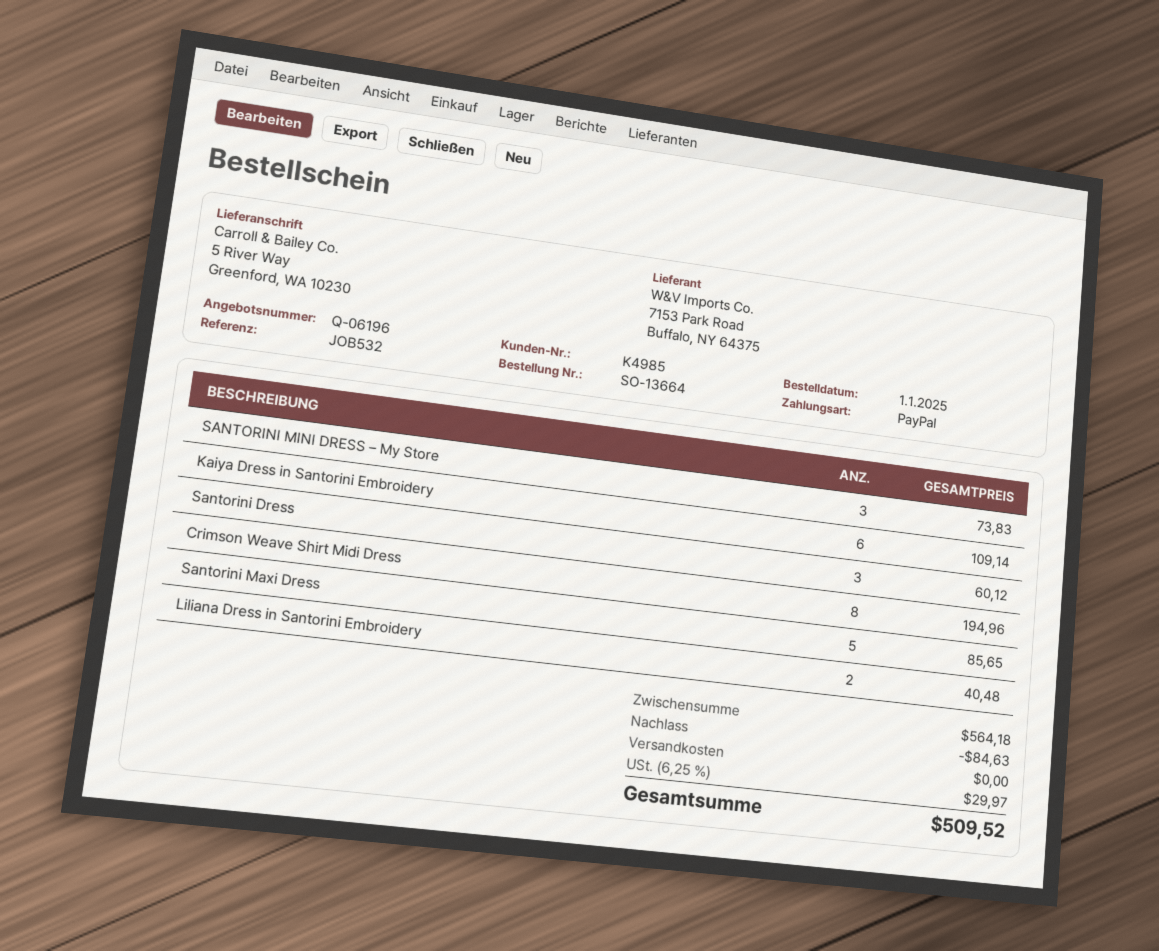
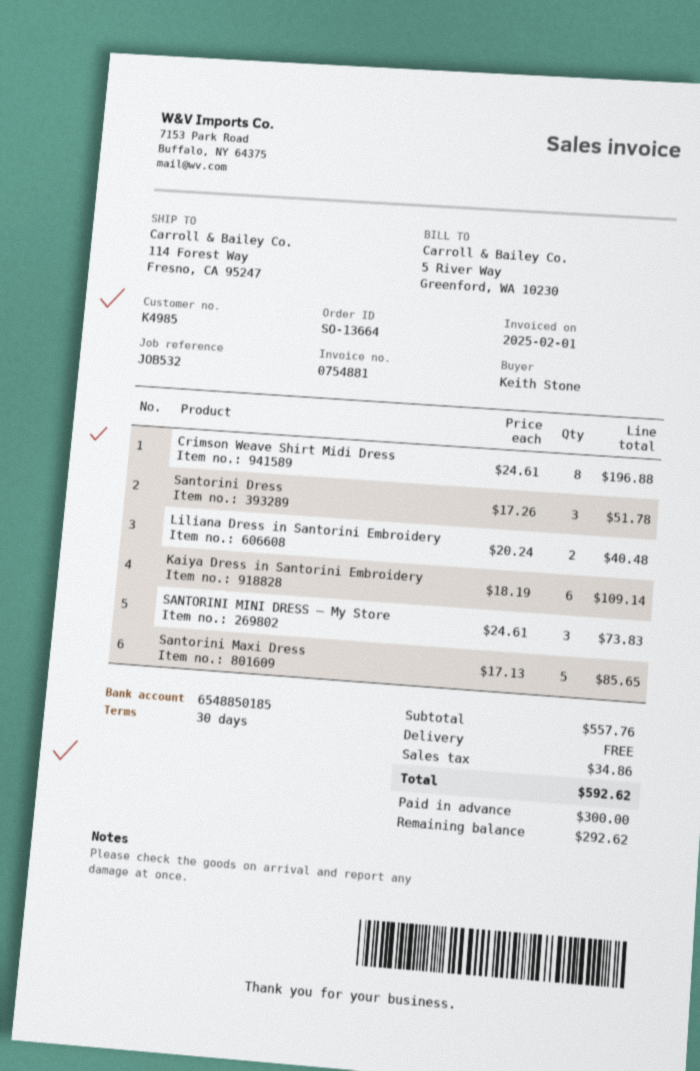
ship to: 5 River Way, Greenford, WA 10230 -> 114 Forest Way, Fresno, CA 95247
Santorini Dress: 3 for 60.12 -> 3 for 51.78
Crimson Weave Shirt Midi Dress: 8 for 194.96 -> 8 for 196.88
subtotal: 564.18 -> 557.76
discount: 84.63 -> none
tax: 29.97 -> 34.86
total: 509.52 -> 592.62

